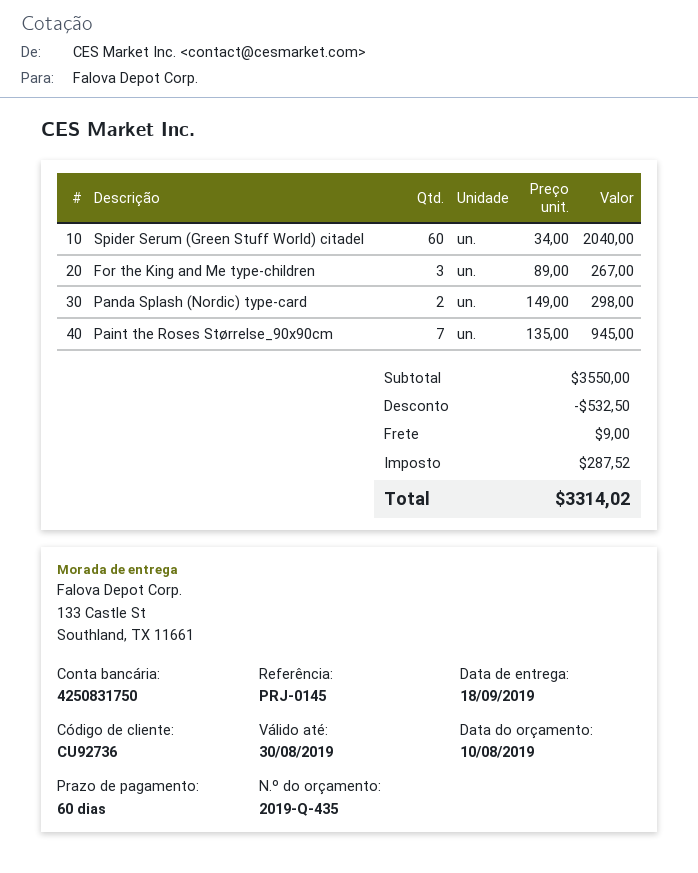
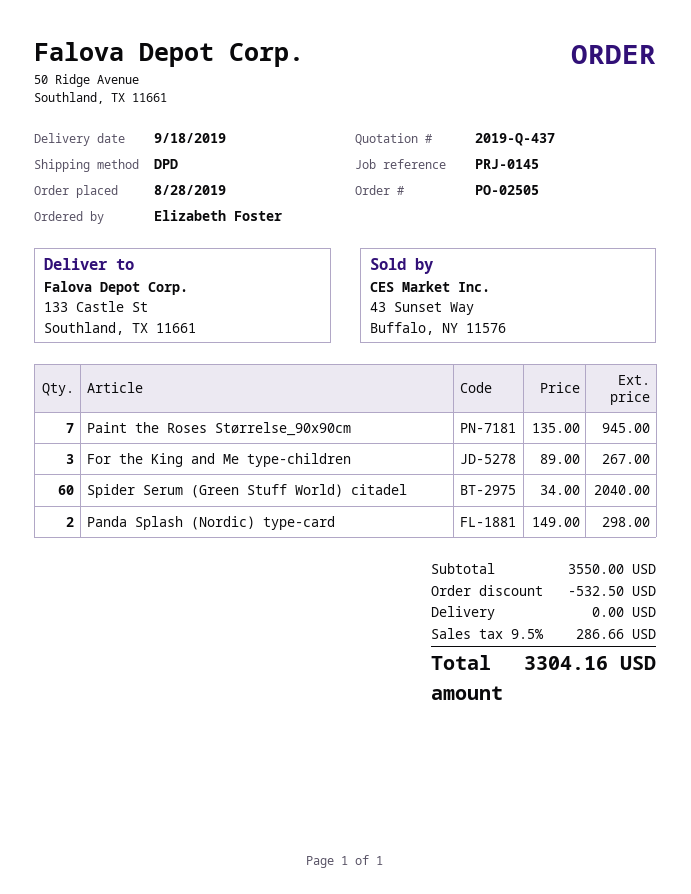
quote number: 2019-Q-435 -> 2019-Q-437
shipping: 9.00 -> 0.00
tax: 287.52 -> 286.66
total: 3314.02 -> 3304.16

